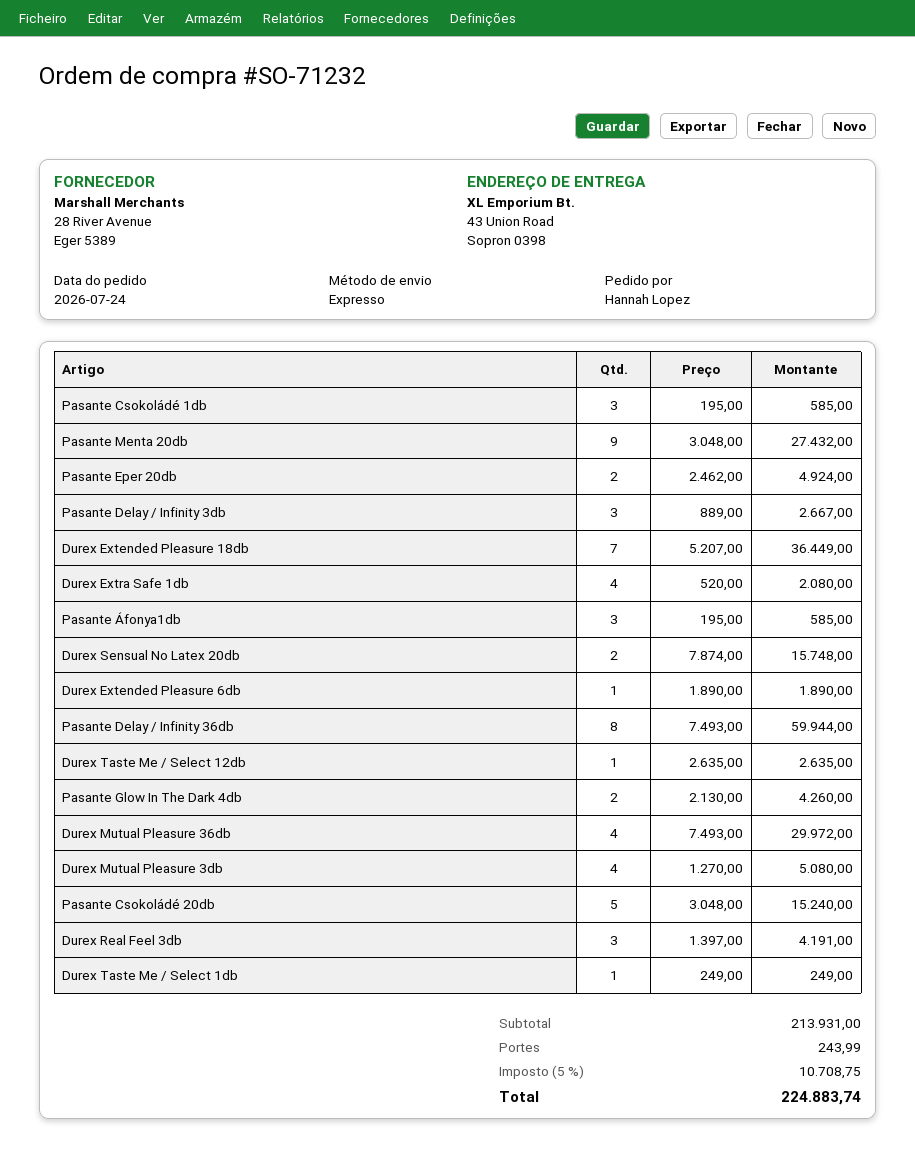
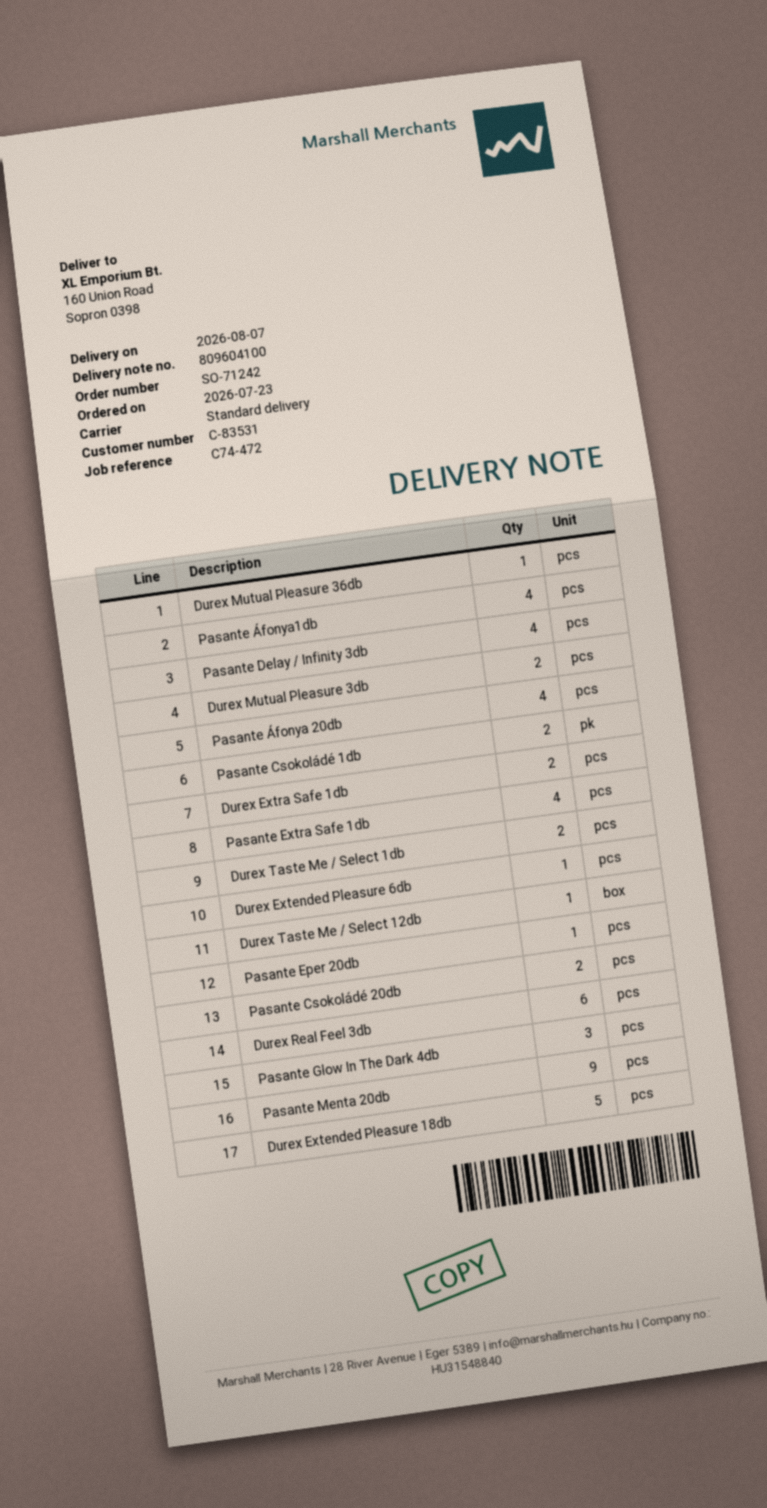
order number: SO-71232 -> SO-71242
order date: 2026-07-24 -> 2026-07-23
shipping method: express -> standard
ship to: 43 Union Road, Sopron 0398 -> 160 Union Road, Sopron 0398
Pasante Csokoládé 1db: 3 -> 2
Pasante Eper 20db: 2 -> 1
Pasante Delay / Infinity 3db: 3 -> 4
Durex Extended Pleasure 18db: 7 -> 5
Durex Extra Safe 1db: 4 -> 2
Pasante Áfonya1db: 3 -> 4
Durex Sensual No Latex 20db: 2 -> none
Pasante Delay / Infinity 36db: 8 -> none
Pasante Glow In The Dark 4db: 2 -> 3
Durex Mutual Pleasure 36db: 4 -> 1
Durex Mutual Pleasure 3db: 4 -> 2
Pasante Csokoládé 20db: 5 -> 2
Durex Real Feel 3db: 3 -> 6
Durex Taste Me / Select 1db: 1 -> 2
Pasante Áfonya 20db: none -> 4
Pasante Extra Safe 1db: none -> 4

